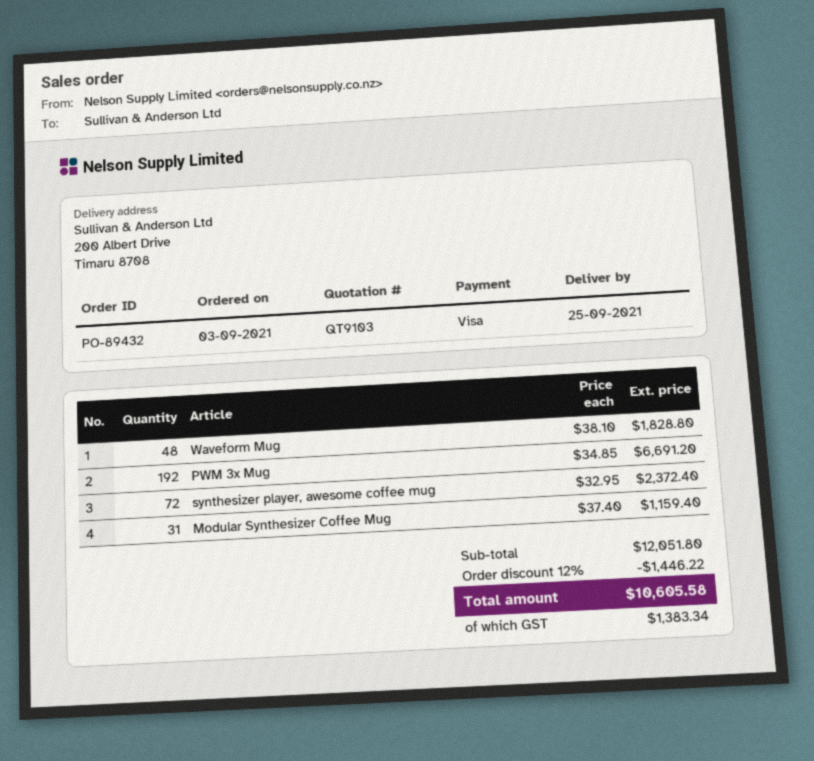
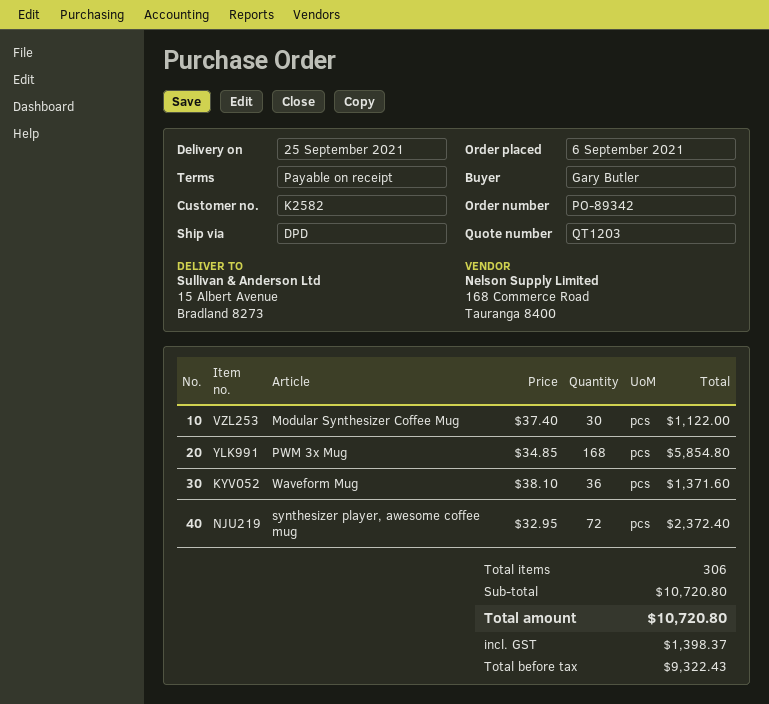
quote number: QT9103 -> QT1203
order number: PO-89432 -> PO-89342
order date: 2021-09-03 -> 2021-09-06
ship to: 200 Albert Drive, Timaru 8708 -> 15 Albert Avenue, Bradland 8273
Waveform Mug: 48 x 38.10 = 1828.80 -> 36 x 38.10 = 1371.60
PWM 3x Mug: 192 x 34.85 = 6691.20 -> 168 x 34.85 = 5854.80
Modular Synthesizer Coffee Mug: 31 x 37.40 = 1159.40 -> 30 x 37.40 = 1122.00
subtotal: 12051.80 -> 10720.80
discount: 12% = 1446.22 -> none
tax: 1383.34 -> 1398.37
total: 10605.58 -> 10720.80

